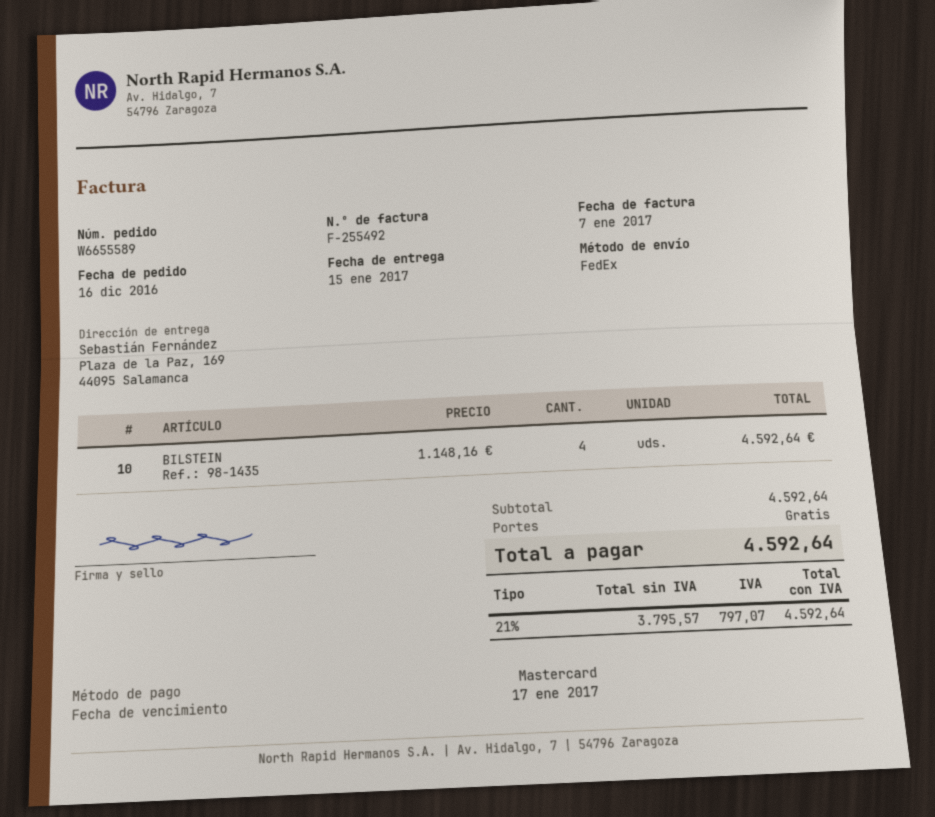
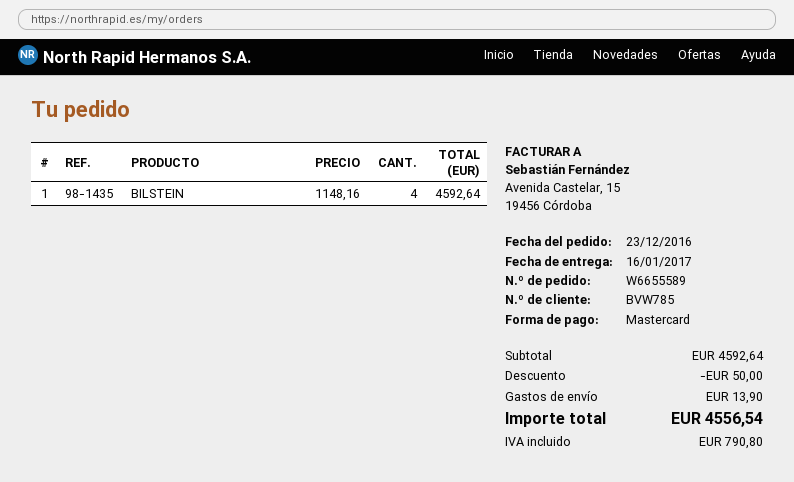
order date: 2016-12-16 -> 2016-12-23
delivery date: 2017-01-15 -> 2017-01-16
discount: none -> 50.00
shipping: 0.00 -> 13.90
tax: 797.07 -> 790.80
total: 4592.64 -> 4556.54

